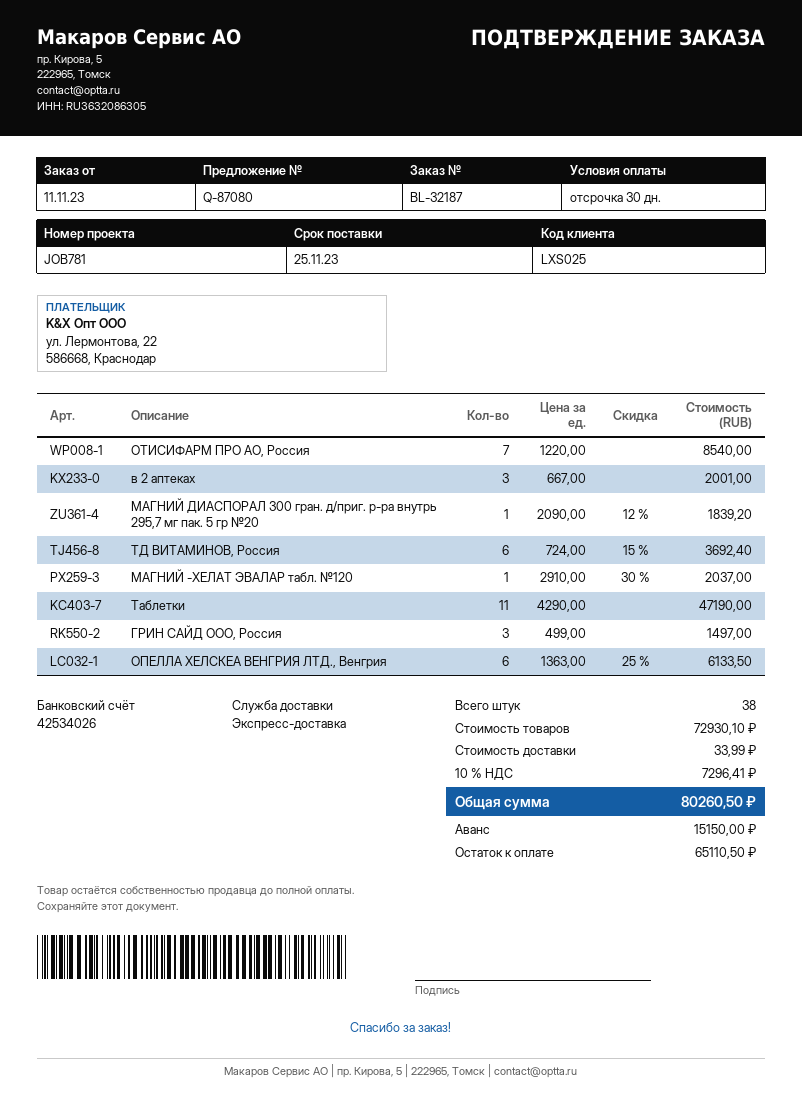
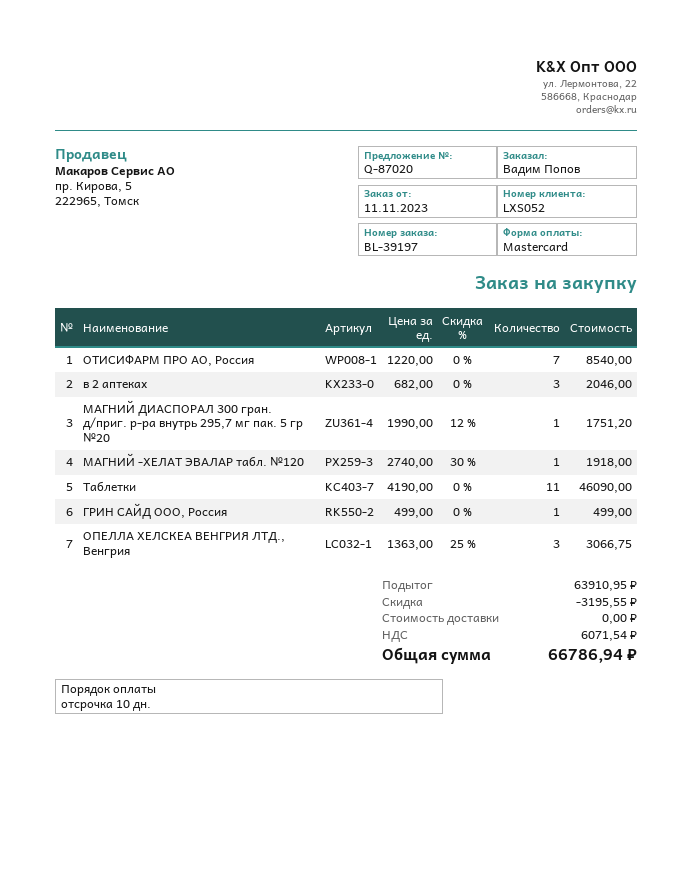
quote number: Q-87080 -> Q-87020
order number: BL-32187 -> BL-39197
payment terms: 30 days -> 10 days
customer number: LXS025 -> LXS052
в 2 аптеках: 3 x 667.00 = 2001.00 -> 3 x 682.00 = 2046.00
МАГНИЙ ДИАСПОРАЛ 300 гран. д/приг. р-ра внутрь 295,7 мг пак. 5 гр №20: 1 x 2090.00 - 12% = 1839.20 -> 1 x 1990.00 - 12% = 1751.20
ТД ВИТАМИНОВ, Россия: 6 x 724.00 - 15% = 3692.40 -> none
МАГНИЙ -ХЕЛАТ ЭВАЛАР табл. №120: 1 x 2910.00 - 30% = 2037.00 -> 1 x 2740.00 - 30% = 1918.00
Таблетки: 11 x 4290.00 = 47190.00 -> 11 x 4190.00 = 46090.00
ГРИН САЙД ООО, Россия: 3 x 499.00 = 1497.00 -> 1 x 499.00 = 499.00
ОПЕЛЛА ХЕЛСКЕА ВЕНГРИЯ ЛТД., Венгрия: 6 x 1363.00 - 25% = 6133.50 -> 3 x 1363.00 - 25% = 3066.75
subtotal: 72930.10 -> 63910.95
discount: none -> 3195.55
shipping: 33.99 -> 0.00
tax: 7296.41 -> 6071.54
total: 80260.50 -> 66786.94

